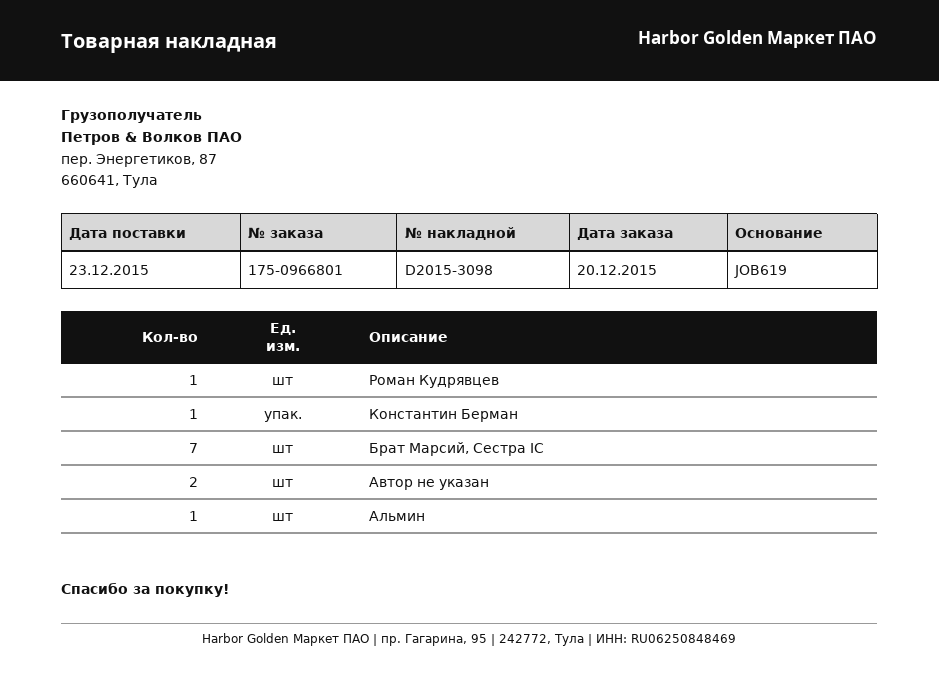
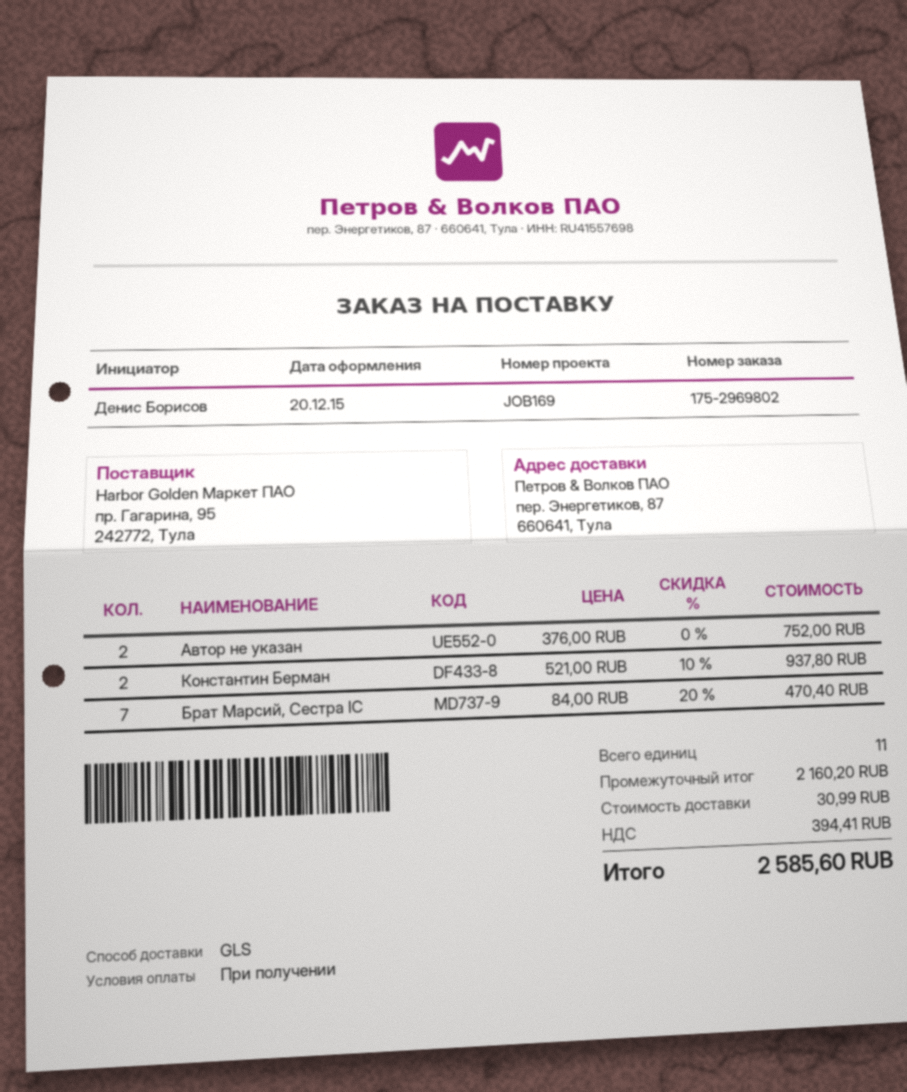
order number: 175-0966801 -> 175-2969802
reference: JOB619 -> JOB169
Роман Кудрявцев: 1 -> none
Константин Берман: 1 -> 2
Альмин: 1 -> none

